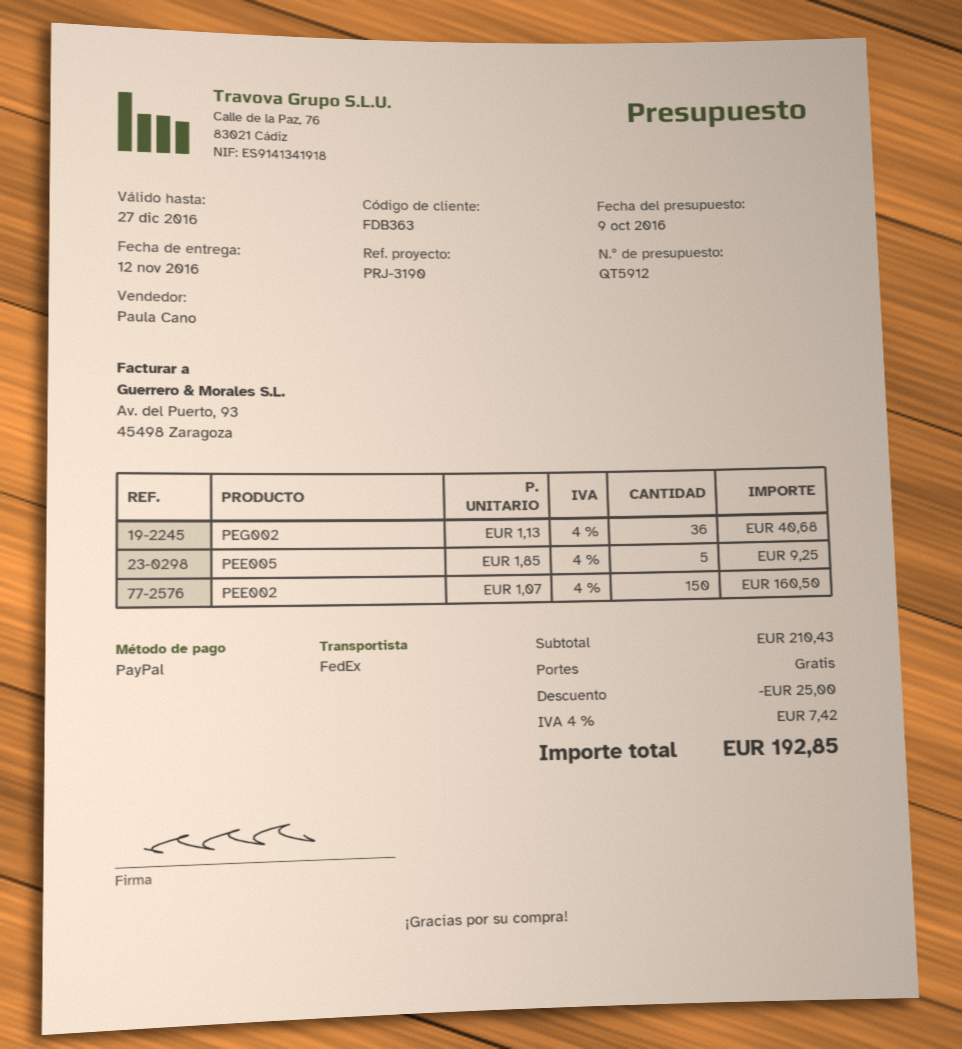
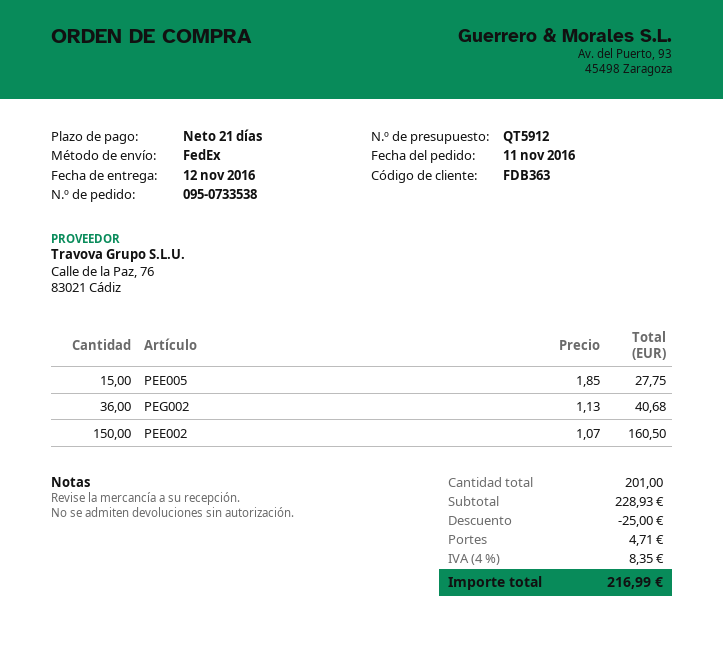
PEE005: 5 x 1.85 = 9.25 -> 15 x 1.85 = 27.75
subtotal: 210.43 -> 228.93
shipping: 0.00 -> 4.71
tax: 4% = 7.42 -> 4% = 8.35
total: 192.85 -> 216.99

